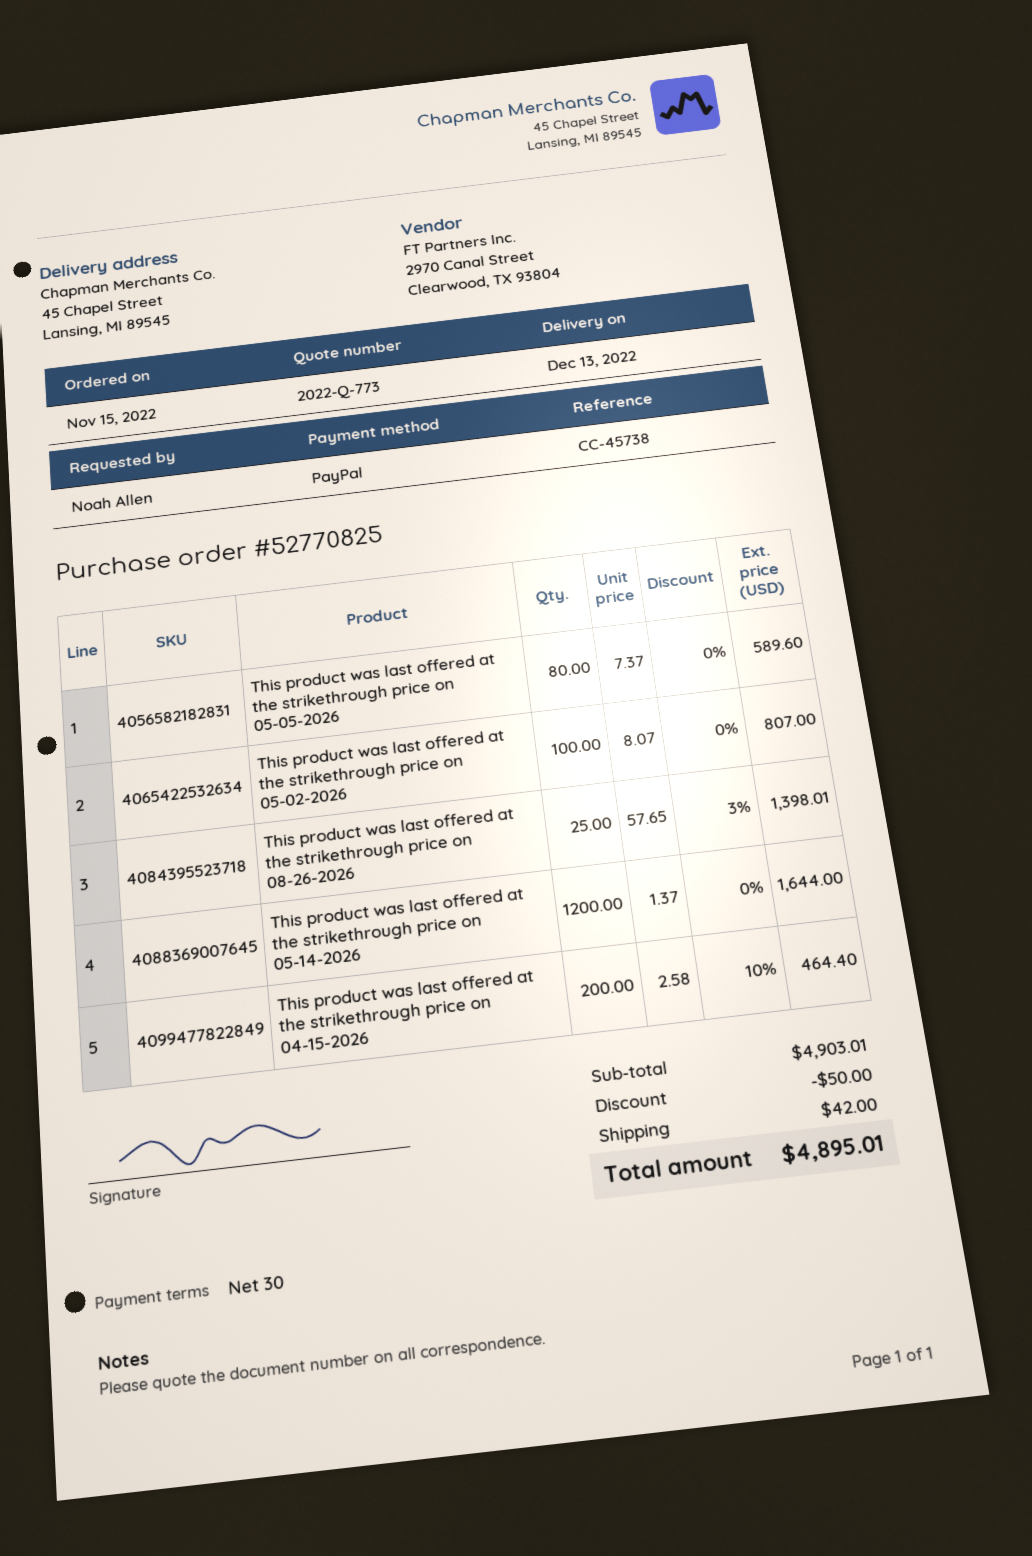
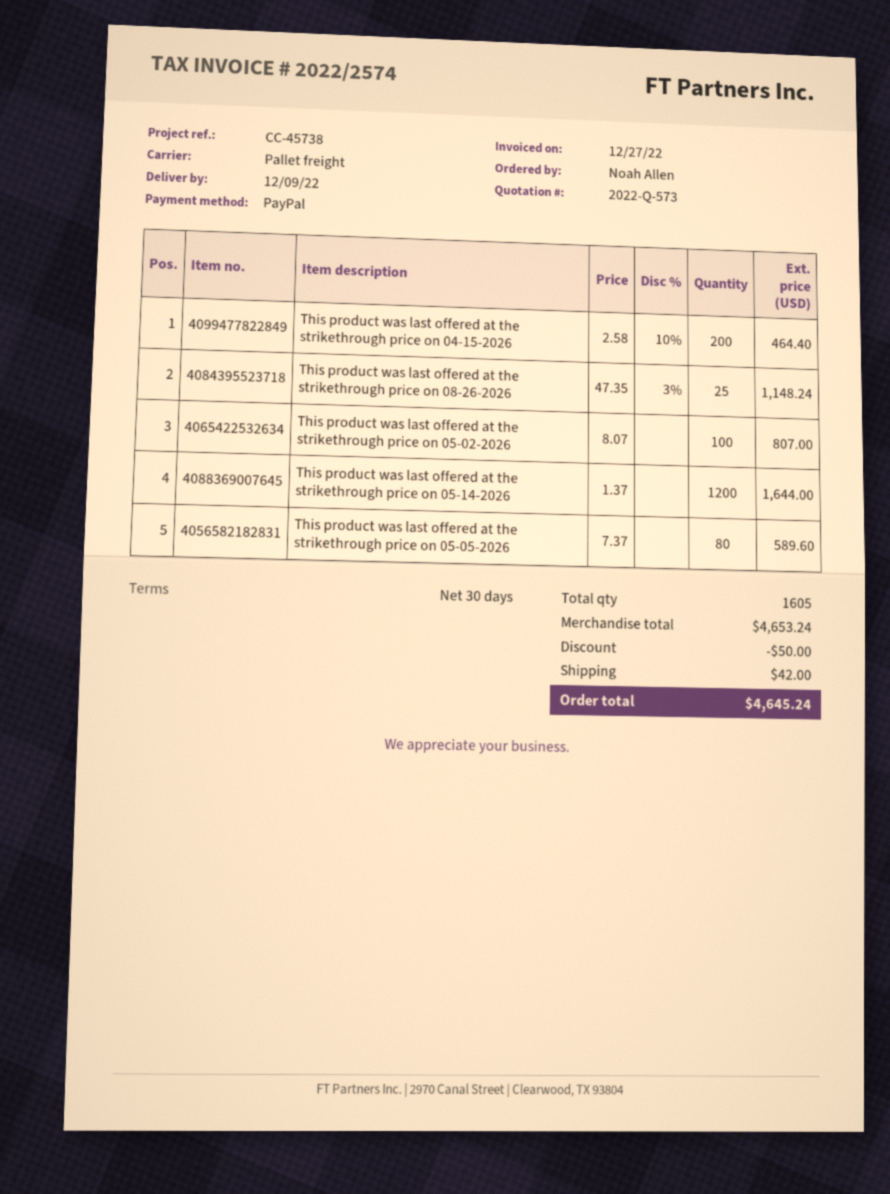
quote number: 2022-Q-773 -> 2022-Q-573
delivery date: 2022-12-13 -> 2022-12-09
This product was last offered at the strikethrough price on 08-26-2026: 25 x 57.65 - 3% = 1398.01 -> 25 x 47.35 - 3% = 1148.24
subtotal: 4903.01 -> 4653.24
total: 4895.01 -> 4645.24

